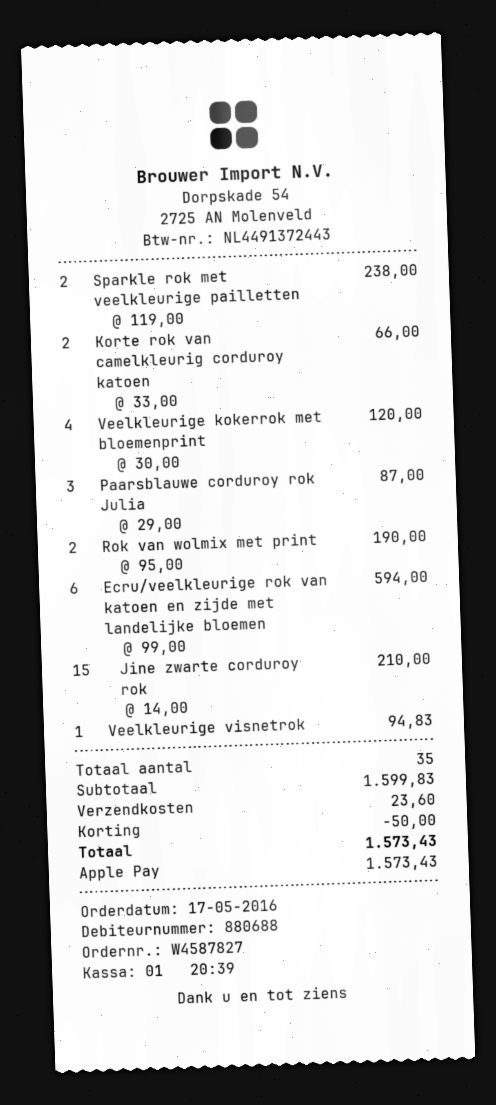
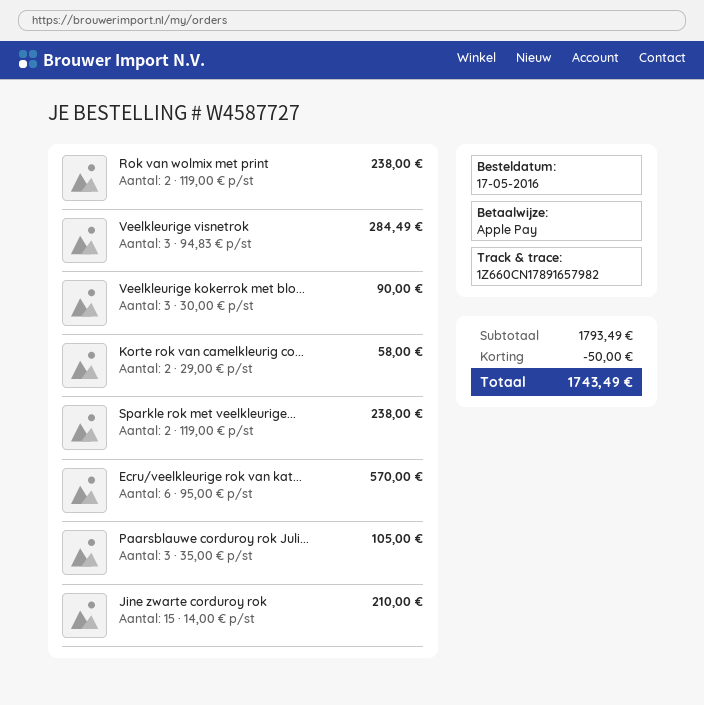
order number: W4587827 -> W4587727
Korte rok van camelkleurig corduroy katoen: 2 x 33.00 = 66.00 -> 2 x 29.00 = 58.00
Veelkleurige kokerrok met bloemenprint: 4 x 30.00 = 120.00 -> 3 x 30.00 = 90.00
Paarsblauwe corduroy rok Julia: 3 x 29.00 = 87.00 -> 3 x 35.00 = 105.00
Rok van wolmix met print: 2 x 95.00 = 190.00 -> 2 x 119.00 = 238.00
Ecru/veelkleurige rok van katoen en zijde met landelijke bloemen: 6 x 99.00 = 594.00 -> 6 x 95.00 = 570.00
Veelkleurige visnetrok: 1 x 94.83 = 94.83 -> 3 x 94.83 = 284.49
subtotal: 1599.83 -> 1793.49
shipping: 23.60 -> none
total: 1573.43 -> 1743.49

